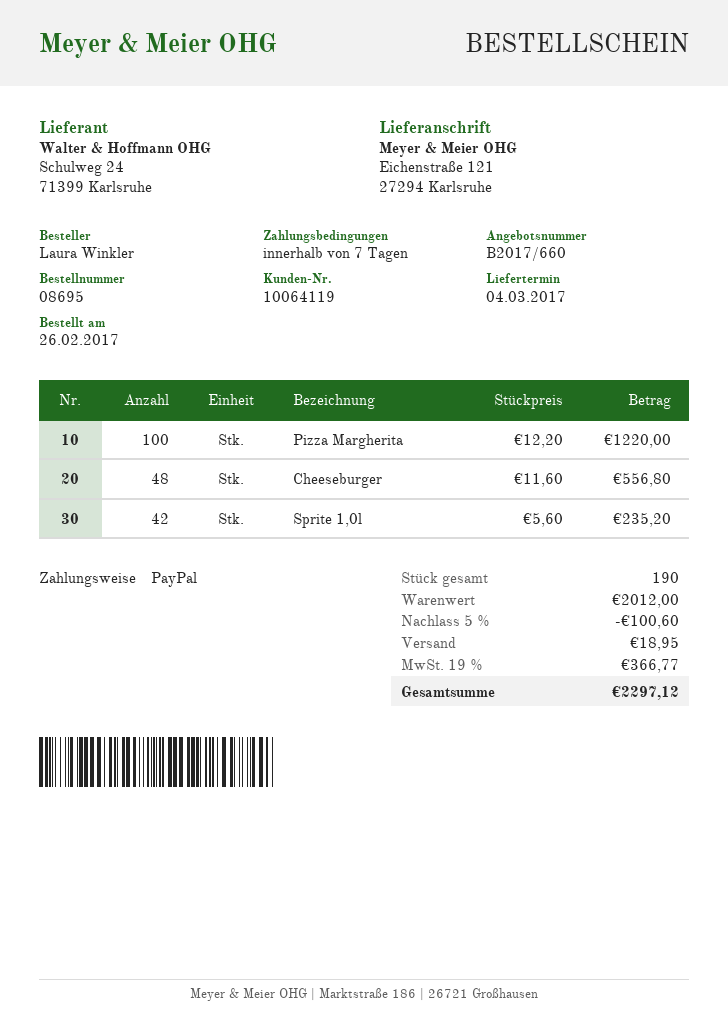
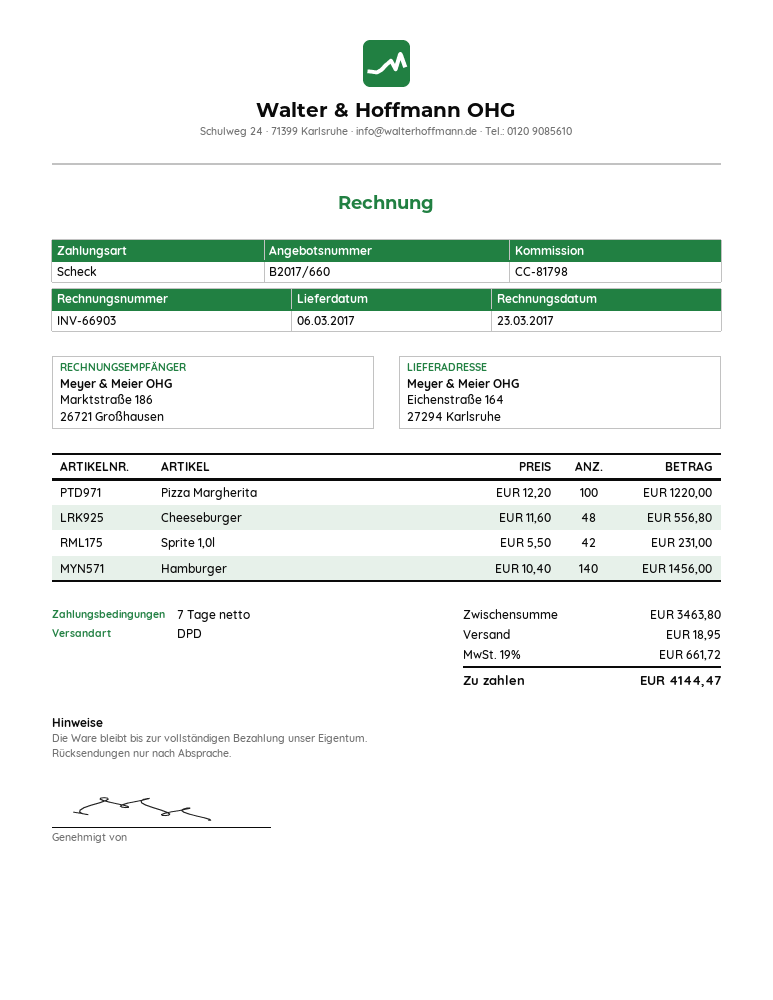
delivery date: 2017-03-04 -> 2017-03-06
payment method: PayPal -> cheque
ship to: Eichenstraße 121, 27294 Karlsruhe -> Eichenstraße 164, 27294 Karlsruhe
Sprite 1,0l: 42 x 5.60 = 235.20 -> 42 x 5.50 = 231.00
Hamburger: none -> 140 x 10.40 = 1456.00
subtotal: 2012.00 -> 3463.80
discount: 5% = 100.60 -> none
tax: 19% = 366.77 -> 19% = 661.72
total: 2297.12 -> 4144.47

